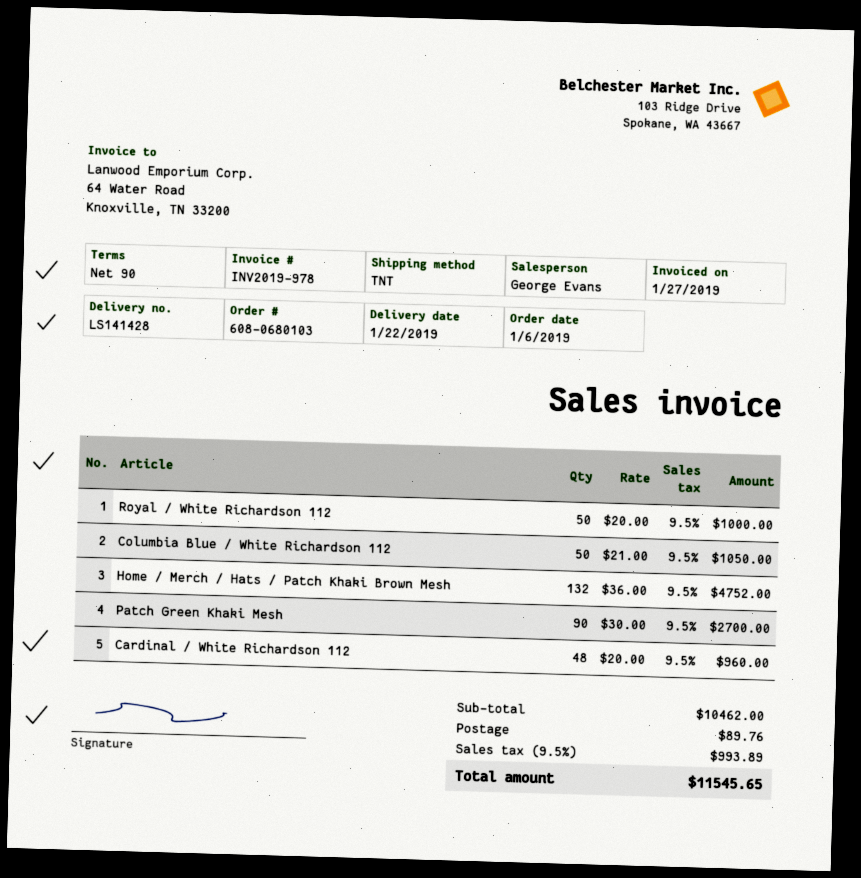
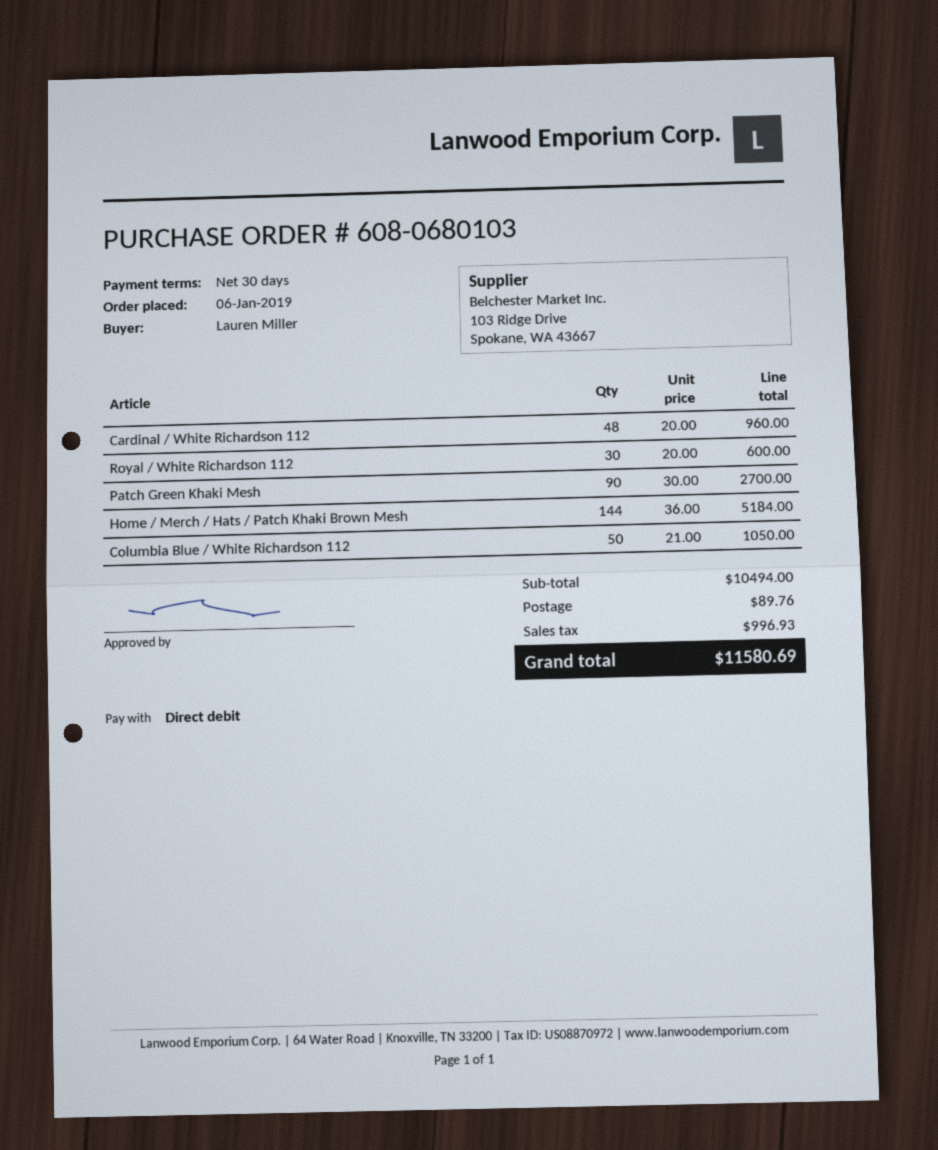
payment terms: 90 days -> 30 days
Royal / White Richardson 112: 50 x 20.00 = 1000.00 -> 30 x 20.00 = 600.00
Home / Merch / Hats / Patch Khaki Brown Mesh: 132 x 36.00 = 4752.00 -> 144 x 36.00 = 5184.00
subtotal: 10462.00 -> 10494.00
tax: 993.89 -> 996.93
total: 11545.65 -> 11580.69

